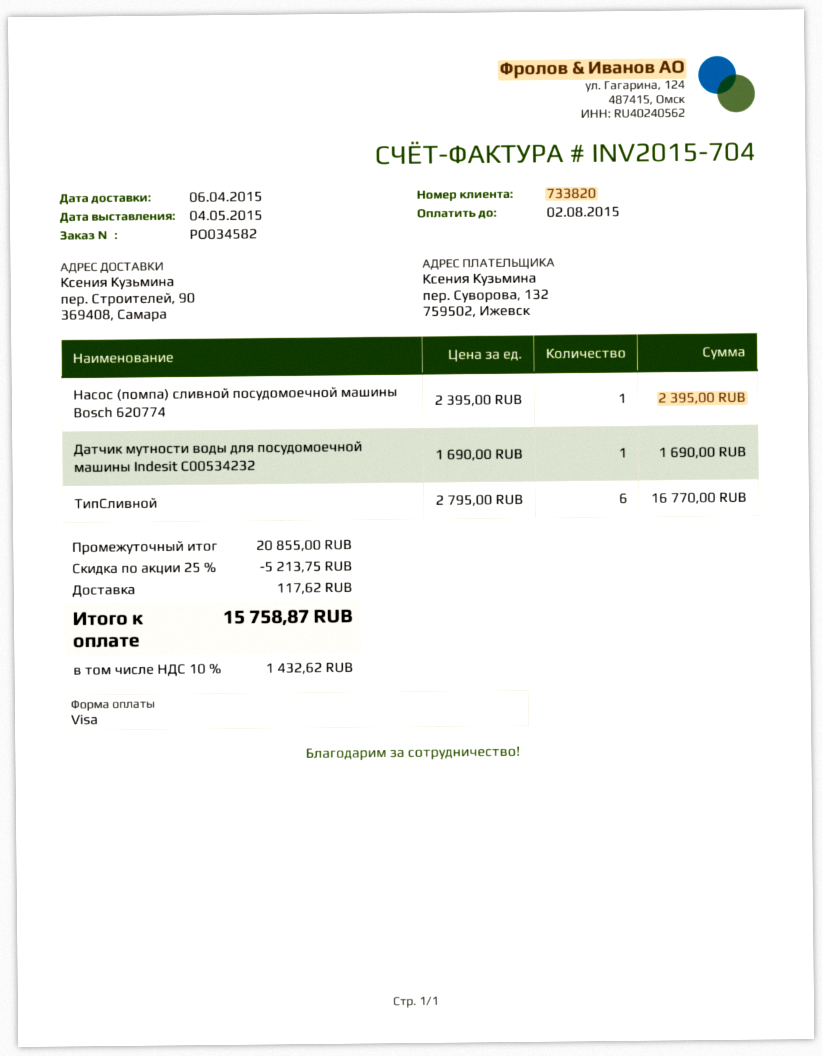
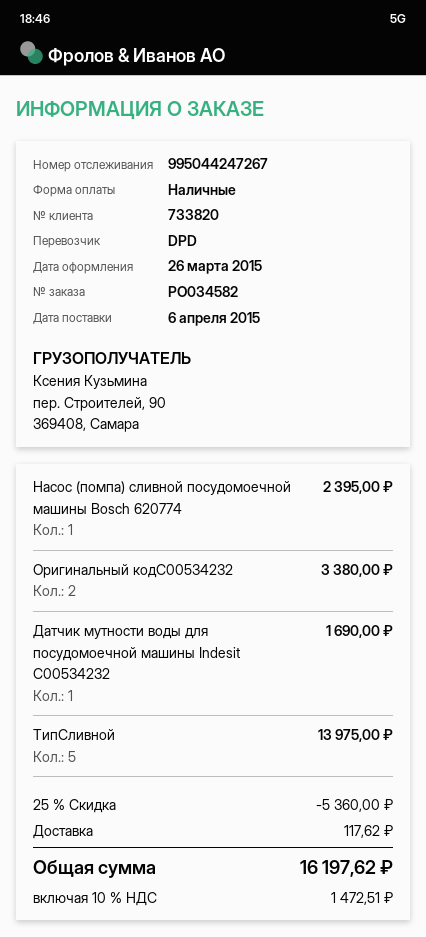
payment method: Visa -> cash
ТипСливной: 6 for 16770.00 -> 5 for 13975.00
Оригинальный кодC00534232: none -> 2 for 3380.00
discount: 25% = 5213.75 -> 25% = 5360.00
tax: 10% = 1432.62 -> 10% = 1472.51
total: 15758.87 -> 16197.62

